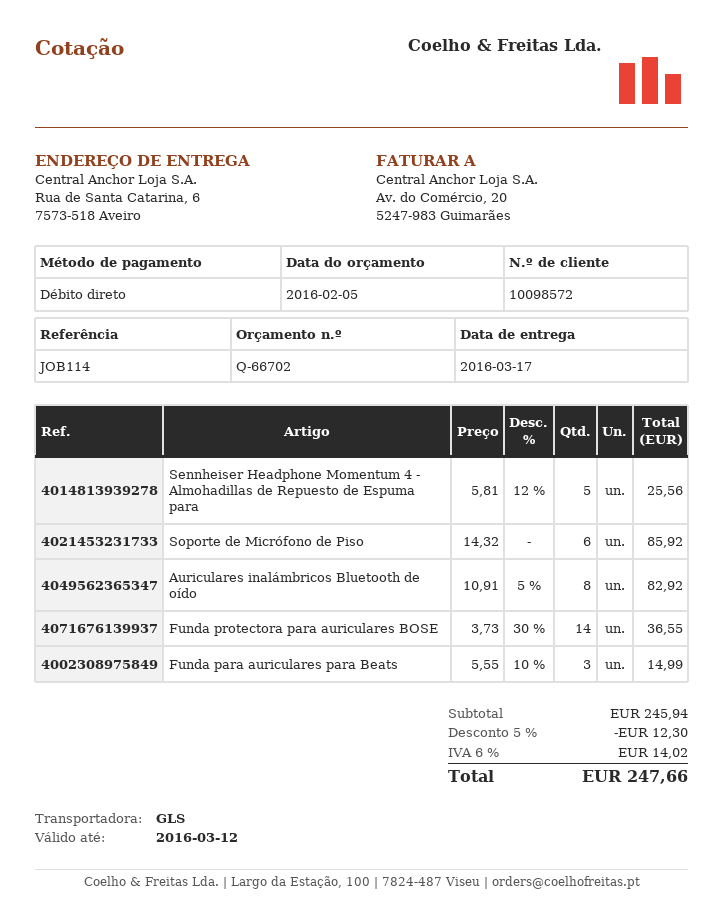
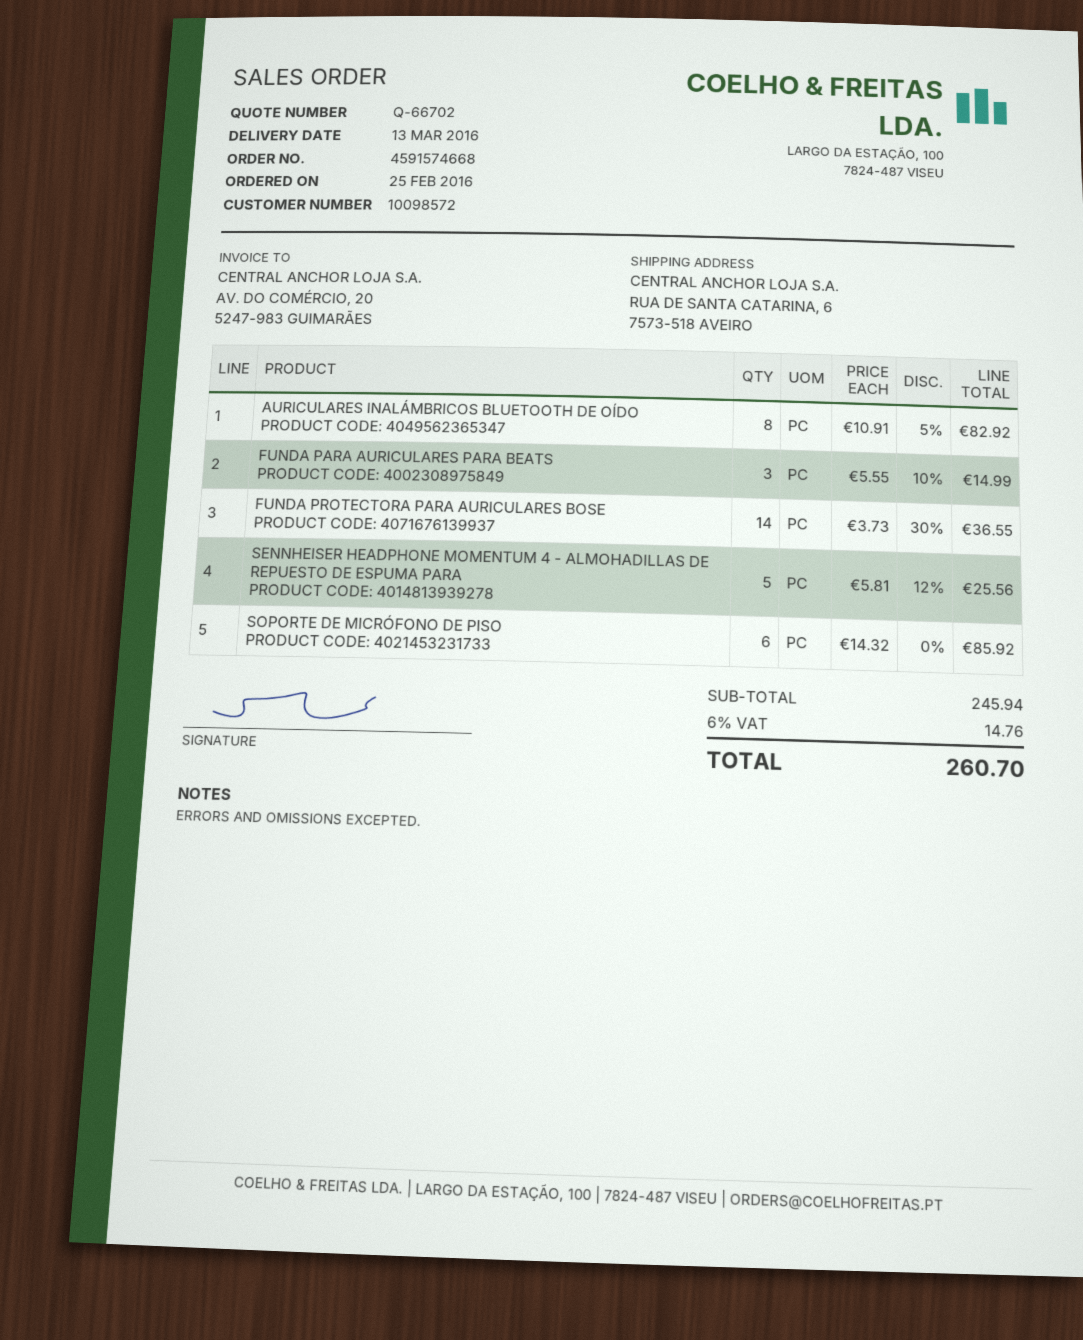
delivery date: 2016-03-17 -> 2016-03-13
discount: 5% = 12.30 -> none
tax: 6% = 14.02 -> 6% = 14.76
total: 247.66 -> 260.70

